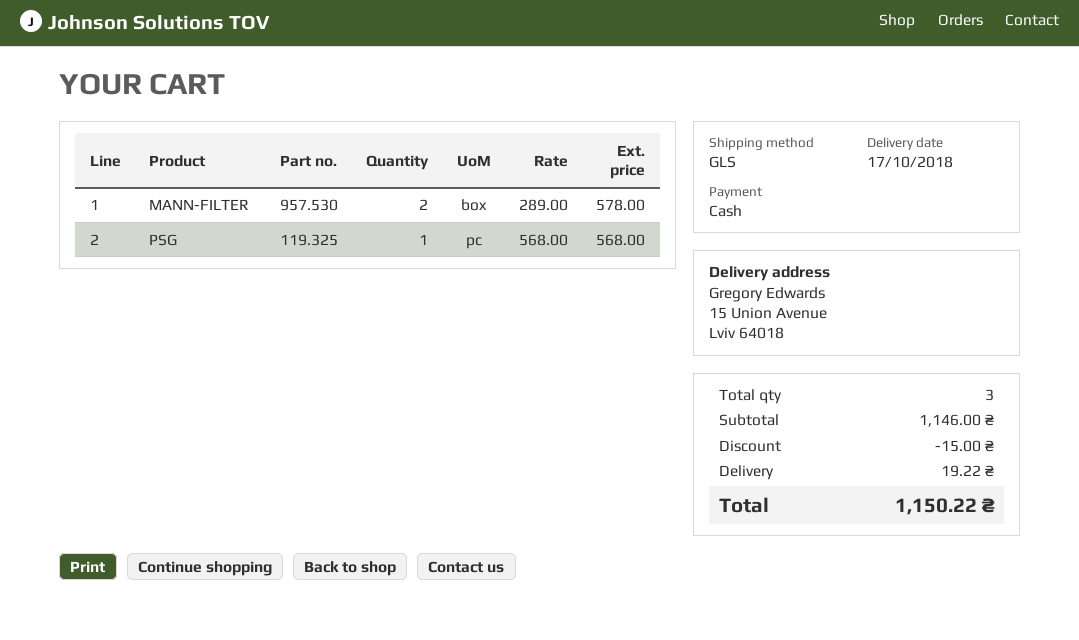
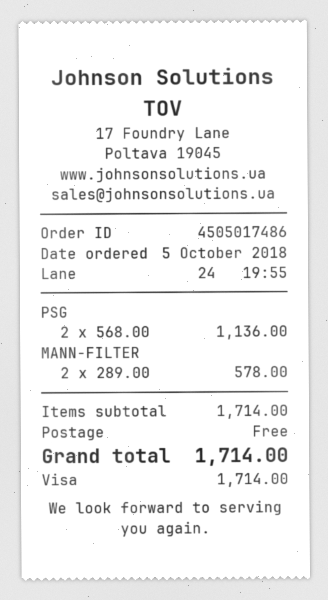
payment method: cash -> Visa
PSG: 1 x 568.00 = 568.00 -> 2 x 568.00 = 1136.00
subtotal: 1146.00 -> 1714.00
discount: 15.00 -> none
shipping: 19.22 -> 0.00
total: 1150.22 -> 1714.00

